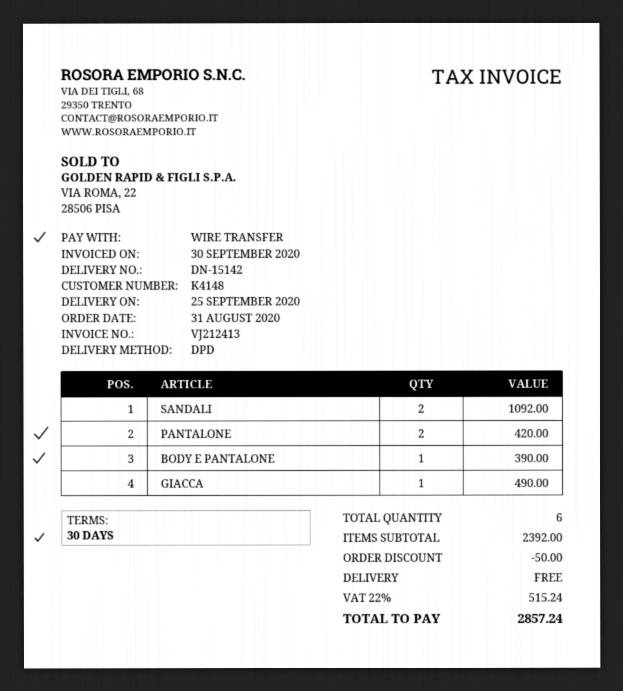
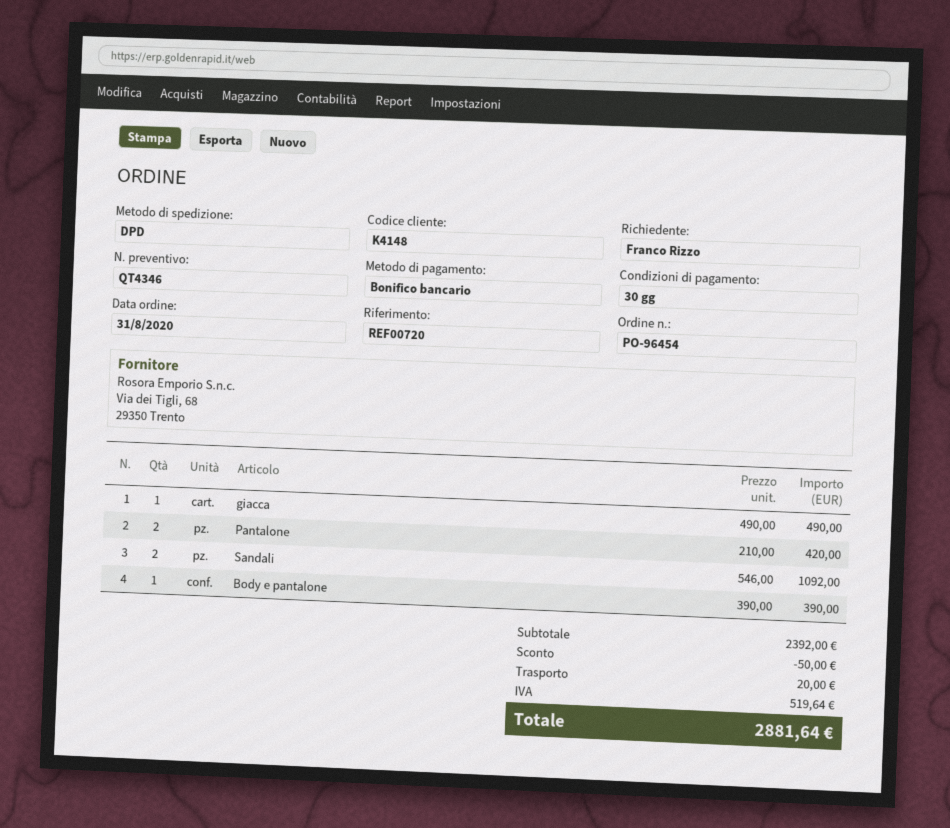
shipping: 0.00 -> 20.00
tax: 515.24 -> 519.64
total: 2857.24 -> 2881.64

